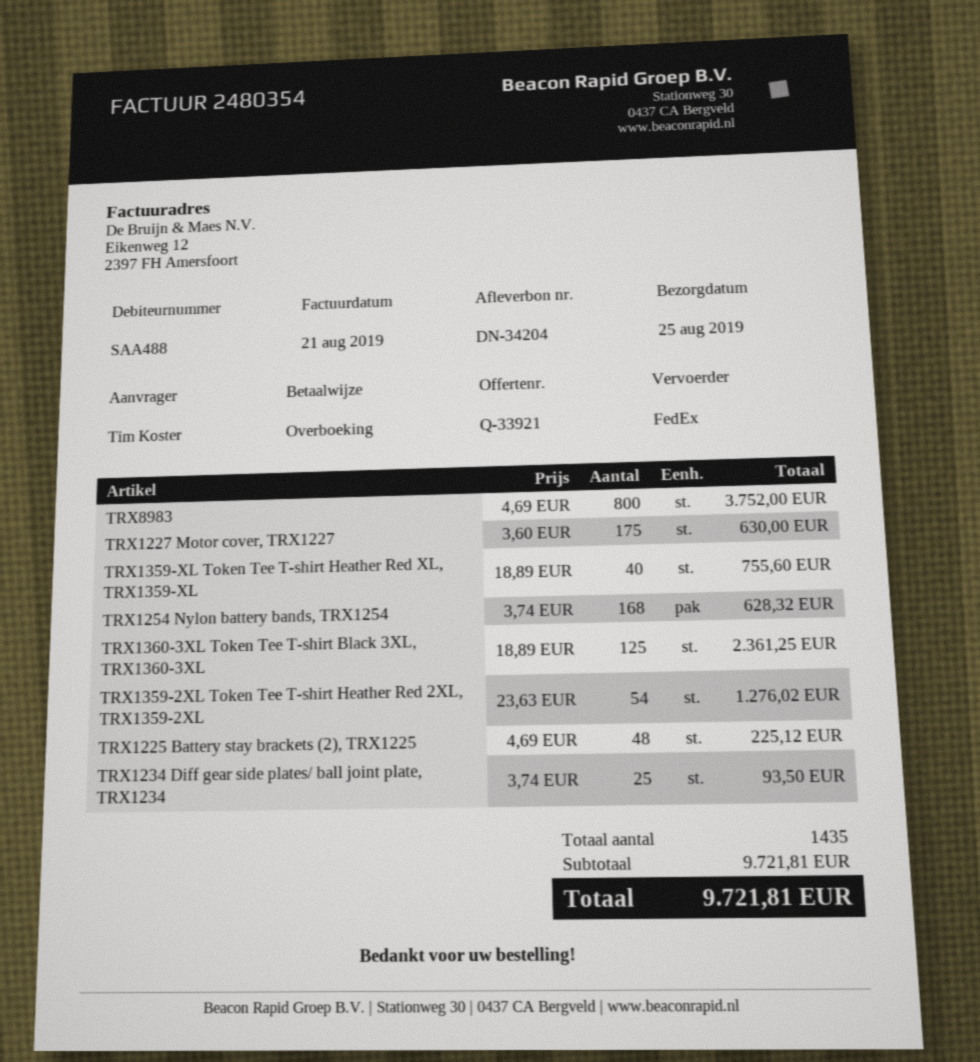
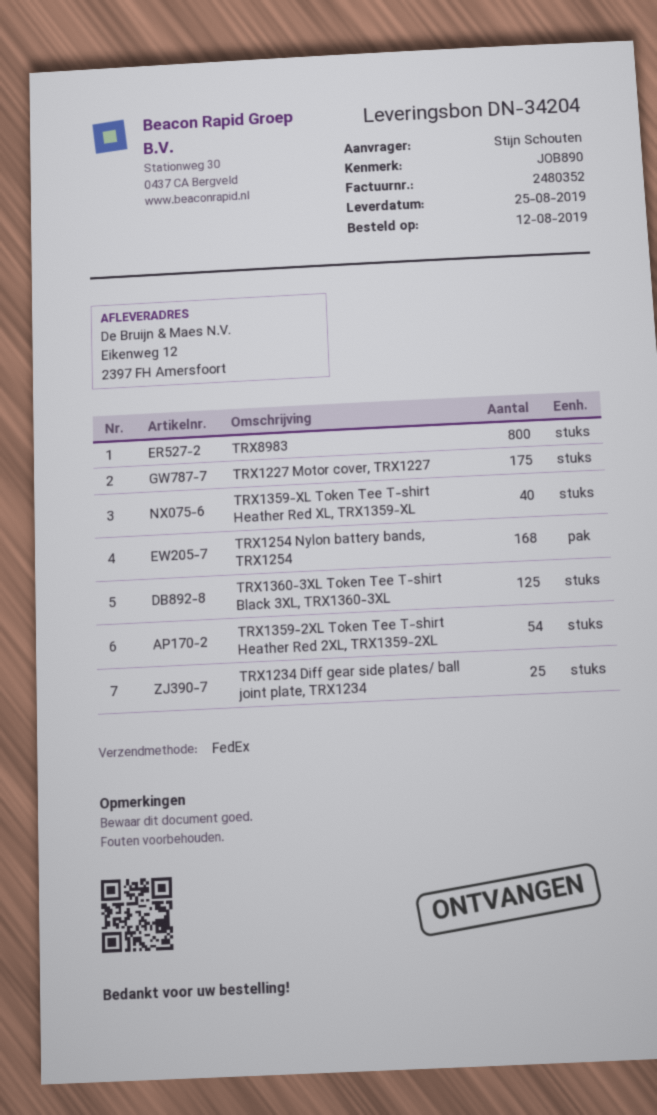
invoice number: 2480354 -> 2480352
ordered by: Tim Koster -> Stijn Schouten
TRX1225 Battery stay brackets (2), TRX1225: 48 -> none

